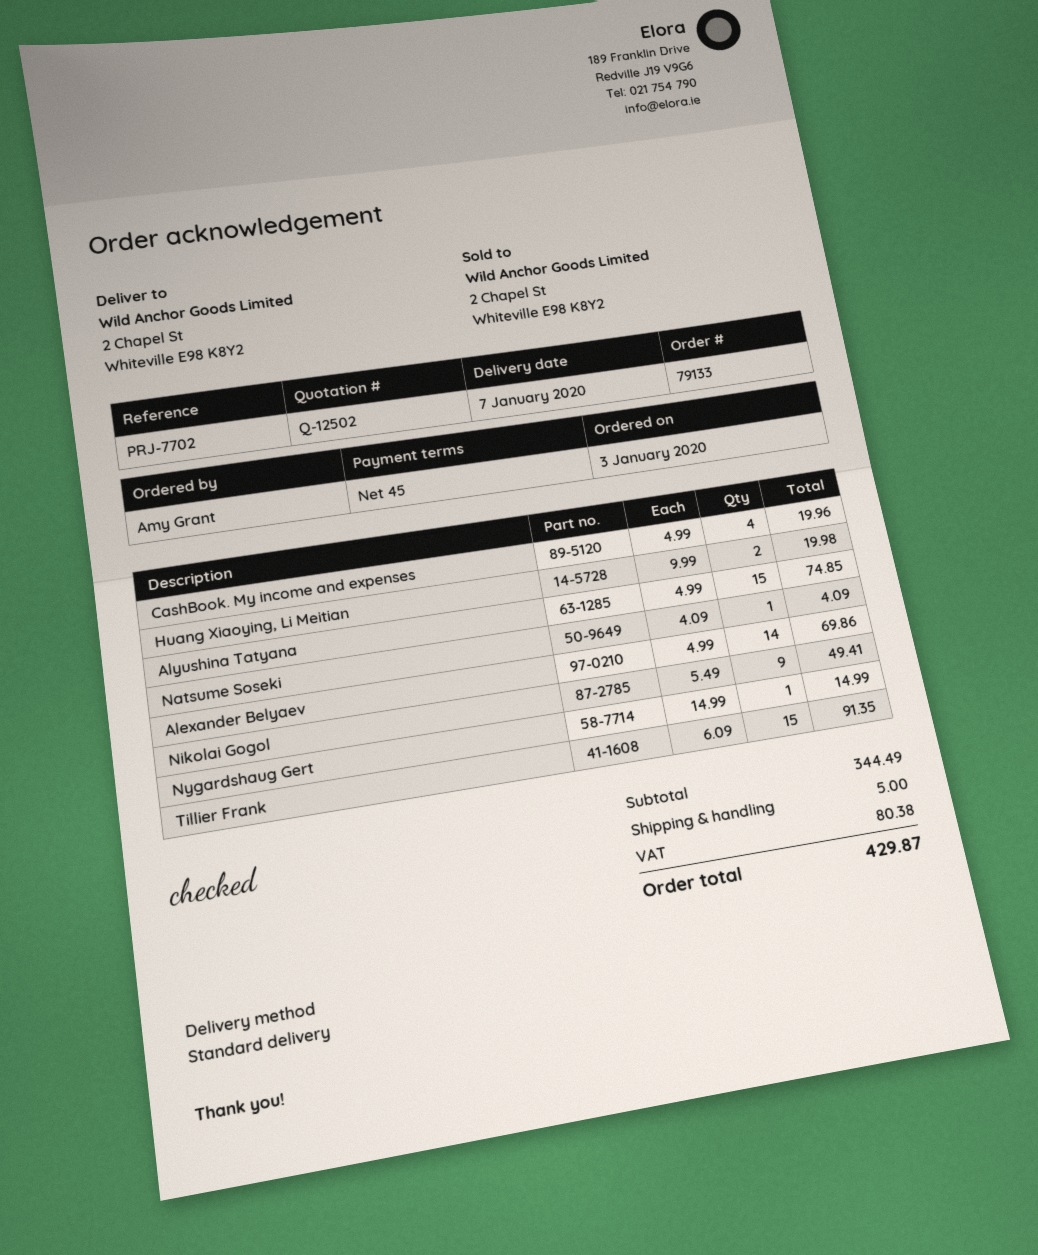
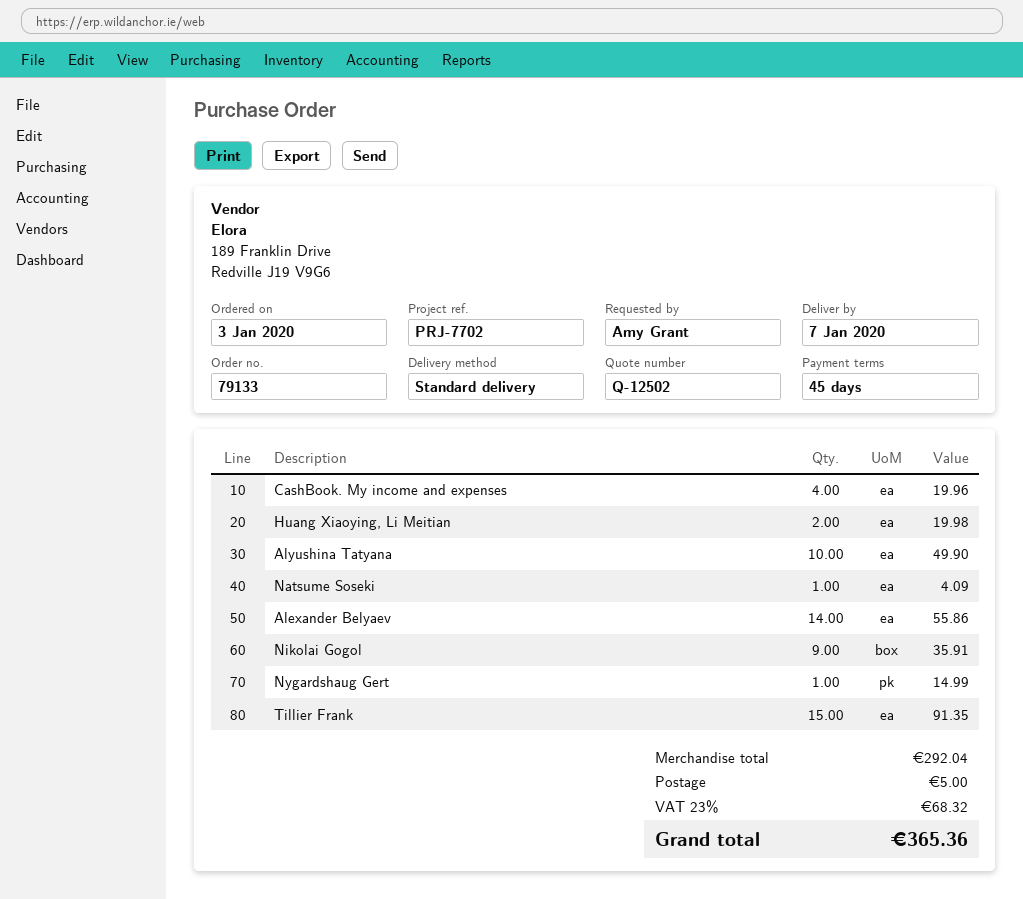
Alyushina Tatyana: 15 for 74.85 -> 10 for 49.90
Alexander Belyaev: 14 for 69.86 -> 14 for 55.86
Nikolai Gogol: 9 for 49.41 -> 9 for 35.91
subtotal: 344.49 -> 292.04
tax: 80.38 -> 68.32
total: 429.87 -> 365.36

